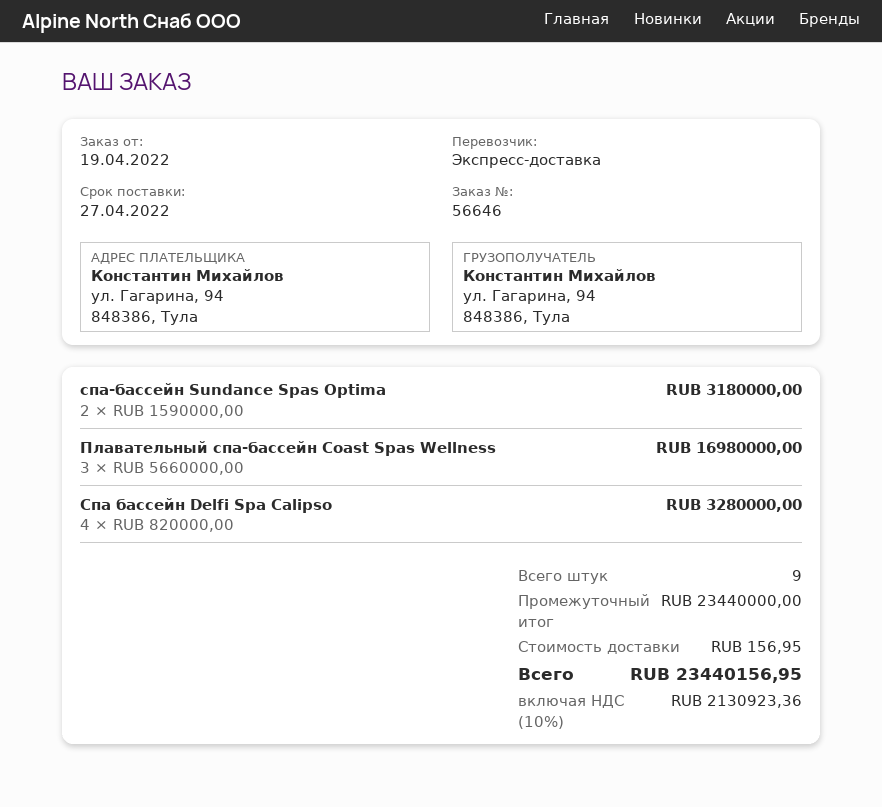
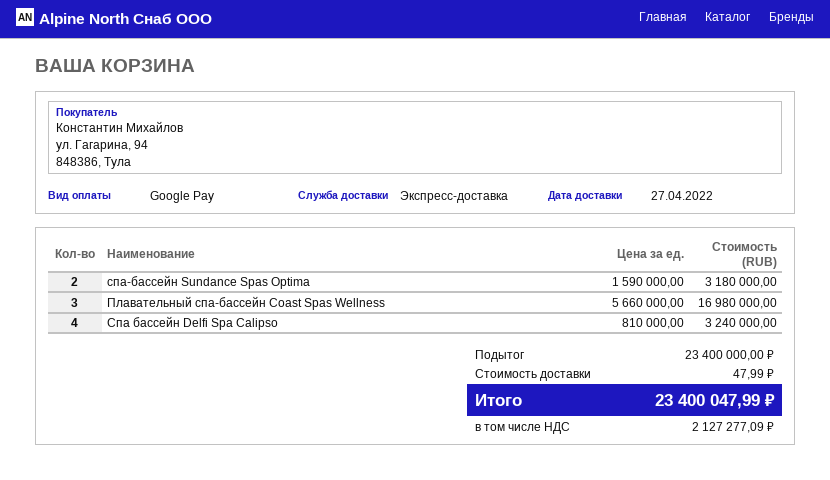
Спа бассейн Delfi Spa Calipso: 4 x 820000.00 = 3280000.00 -> 4 x 810000.00 = 3240000.00
subtotal: 23440000.00 -> 23400000.00
shipping: 156.95 -> 47.99
tax: 2130923.36 -> 2127277.09
total: 23440156.95 -> 23400047.99

